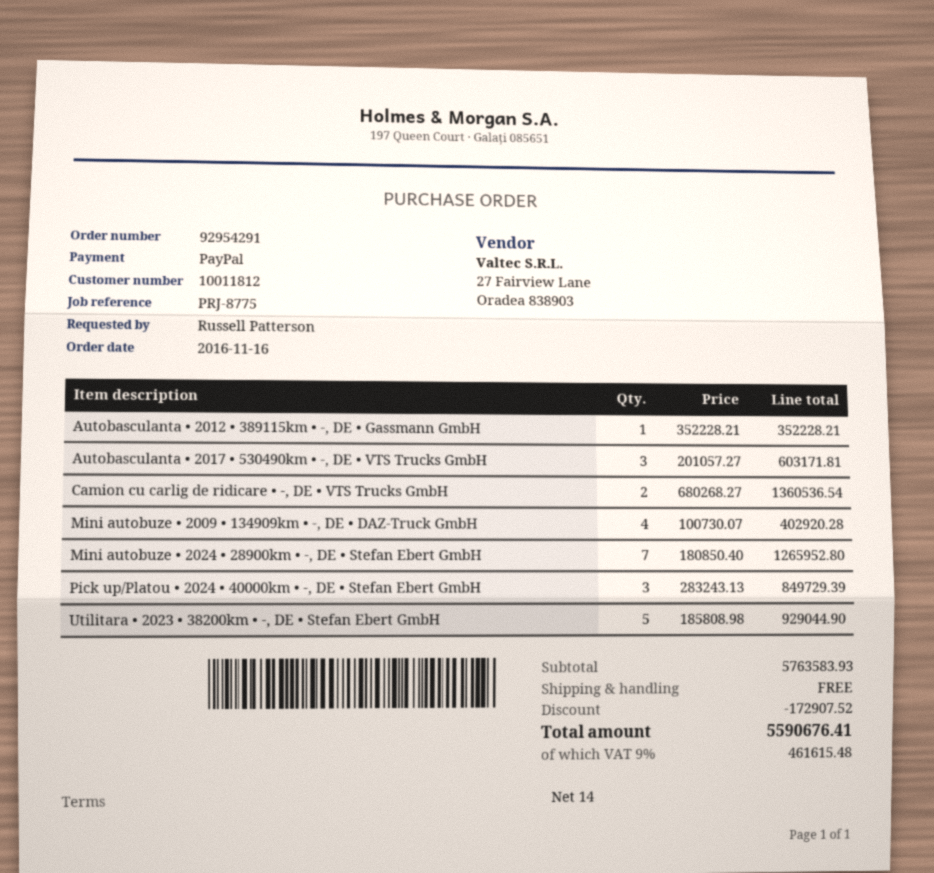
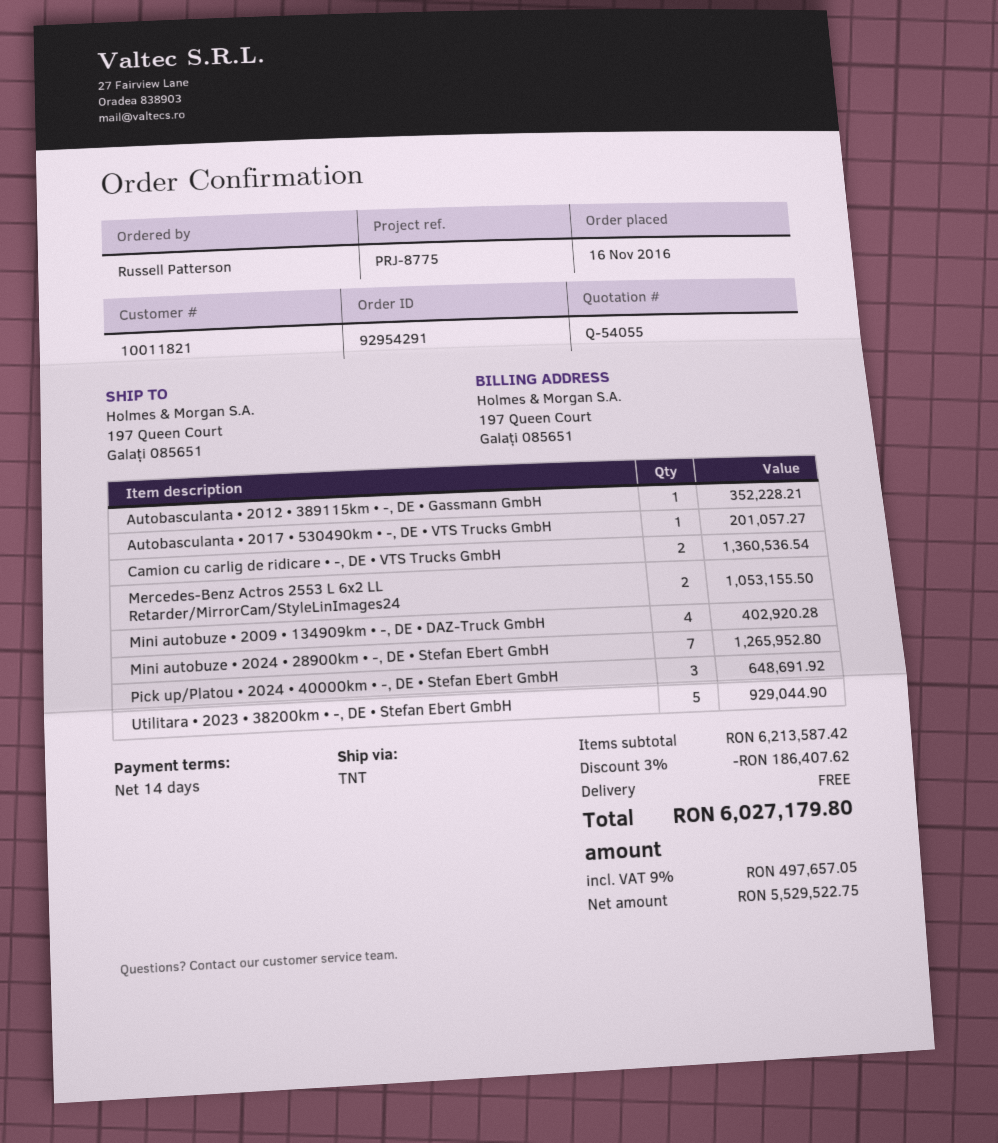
customer number: 10011812 -> 10011821
Autobasculanta • 2017 • 530490km • -, DE • VTS Trucks GmbH: 3 for 603171.81 -> 1 for 201057.27
Pick up/Platou • 2024 • 40000km • -, DE • Stefan Ebert GmbH: 3 for 849729.39 -> 3 for 648691.92
Mercedes-Benz Actros 2553 L 6x2 LL Retarder/MirrorCam/StyleLinImages24: none -> 2 for 1053155.50
subtotal: 5763583.93 -> 6213587.42
discount: 172907.52 -> 186407.62
tax: 9% = 461615.48 -> 9% = 497657.05
total: 5590676.41 -> 6027179.80

